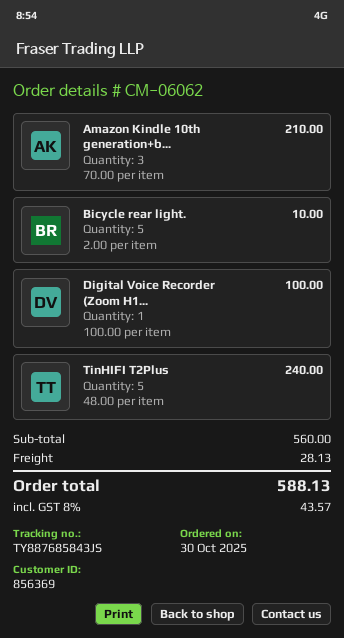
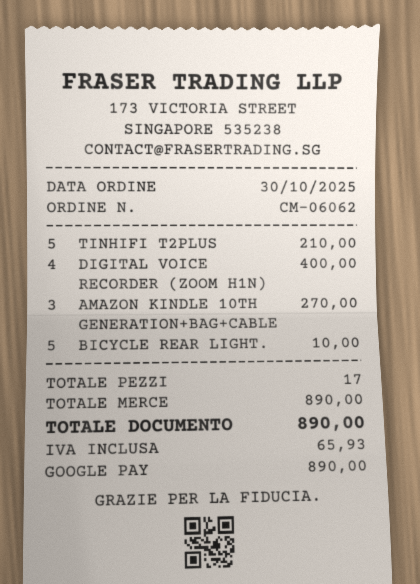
Amazon Kindle 10th generation+b...: 3 for 210.00 -> 3 for 270.00
Digital Voice Recorder (Zoom H1...: 1 for 100.00 -> 4 for 400.00
TinHIFI T2Plus: 5 for 240.00 -> 5 for 210.00
subtotal: 560.00 -> 890.00
shipping: 28.13 -> none
tax: 43.57 -> 65.93
total: 588.13 -> 890.00

